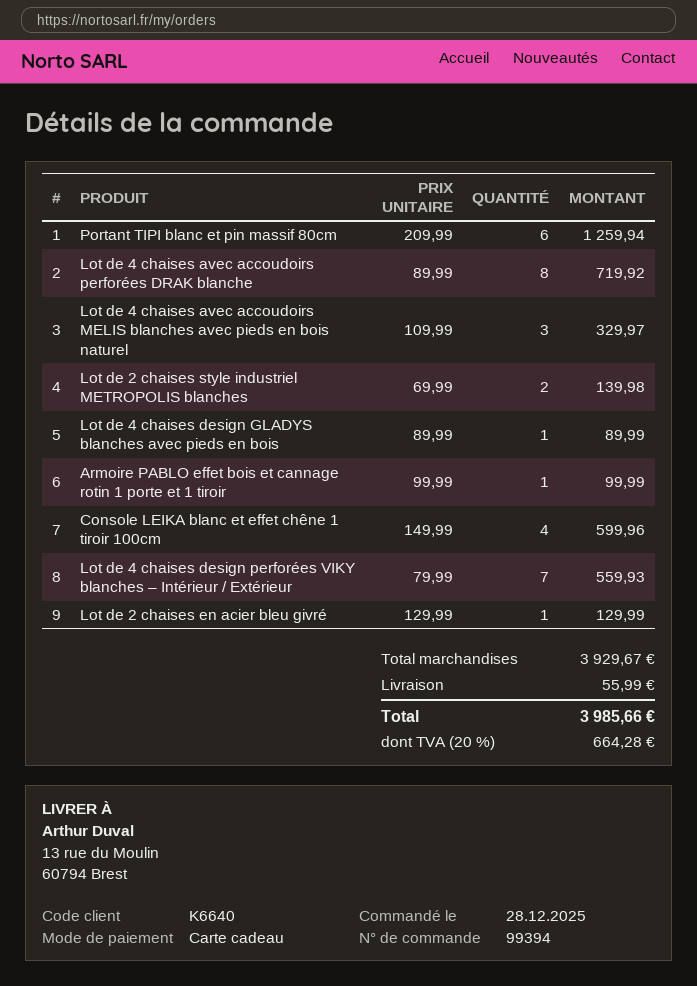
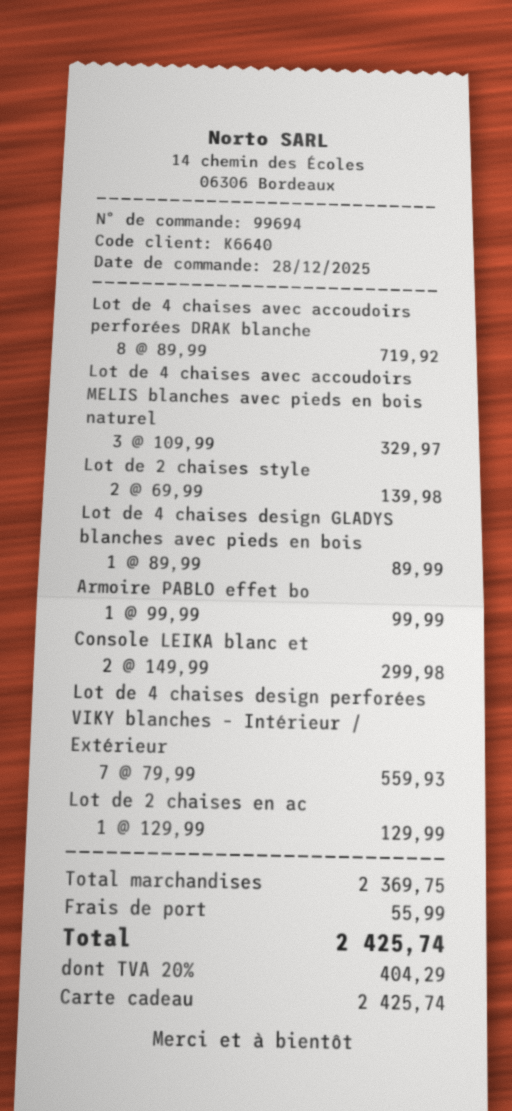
order number: 99394 -> 99694
Portant TIPI blanc et pin massif 80cm: 6 x 209.99 = 1259.94 -> none
Console LEIKA blanc et effet chêne 1 tiroir 100cm: 4 x 149.99 = 599.96 -> 2 x 149.99 = 299.98
subtotal: 3929.67 -> 2369.75
tax: 20% = 664.28 -> 20% = 404.29
total: 3985.66 -> 2425.74

